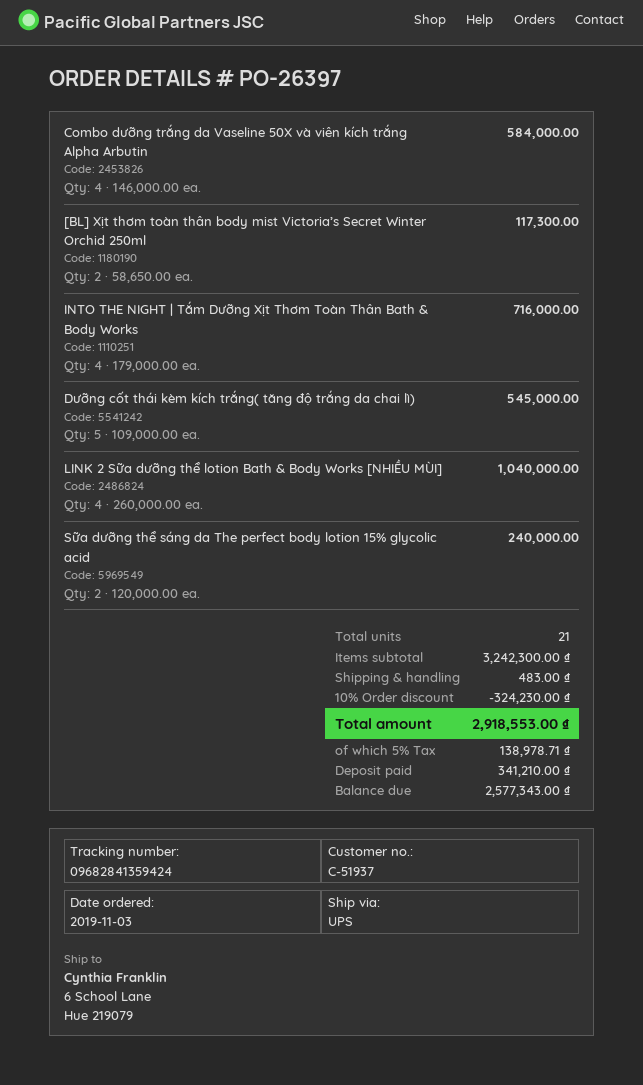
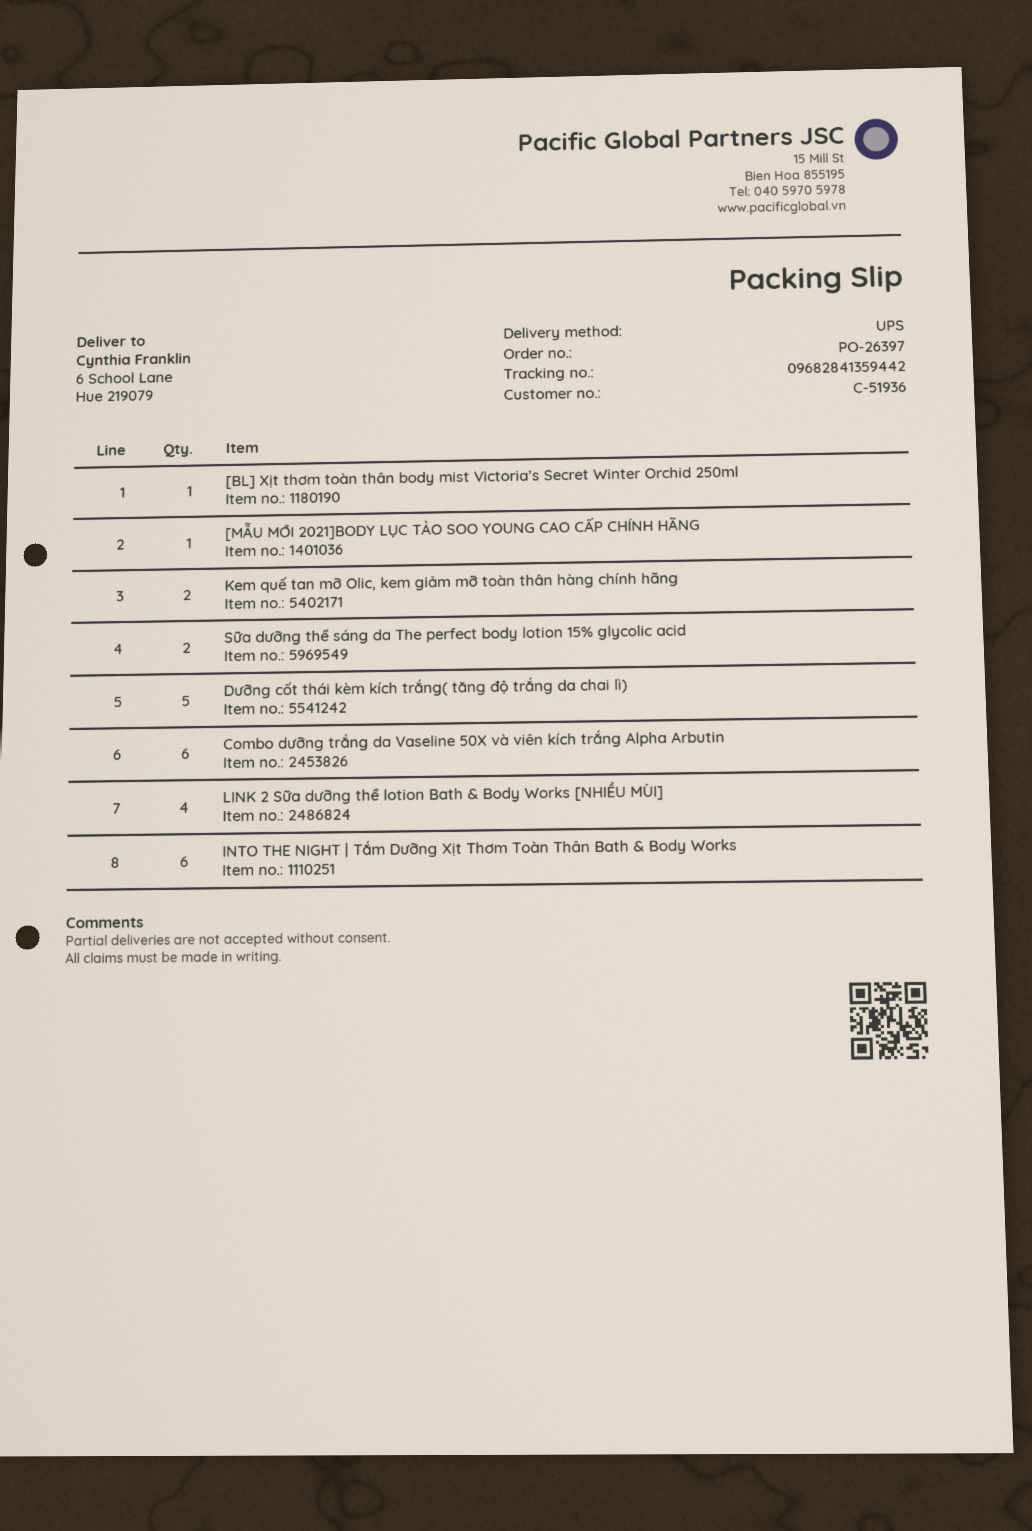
customer number: C-51937 -> C-51936
tracking number: 09682841359424 -> 09682841359442
Combo dưỡng trắng da Vaseline 50X và viên kích trắng Alpha Arbutin: 4 -> 6
[BL] Xịt thơm toàn thân body mist Victoria’s Secret Winter Orchid 250ml: 2 -> 1
INTO THE NIGHT | Tắm Dưỡng Xịt Thơm Toàn Thân Bath & Body Works: 4 -> 6
[MẪU MỚI 2021]BODY LỤC TẢO SOO YOUNG CAO CẤP CHÍNH HÃNG: none -> 1
Kem quế tan mỡ Olic, kem giảm mỡ toàn thân hàng chính hãng: none -> 2

